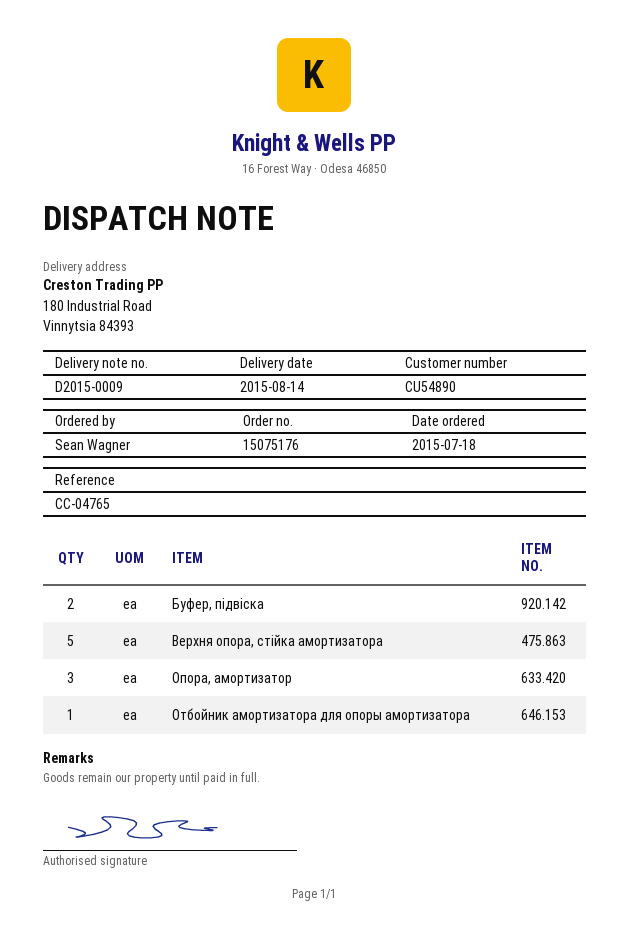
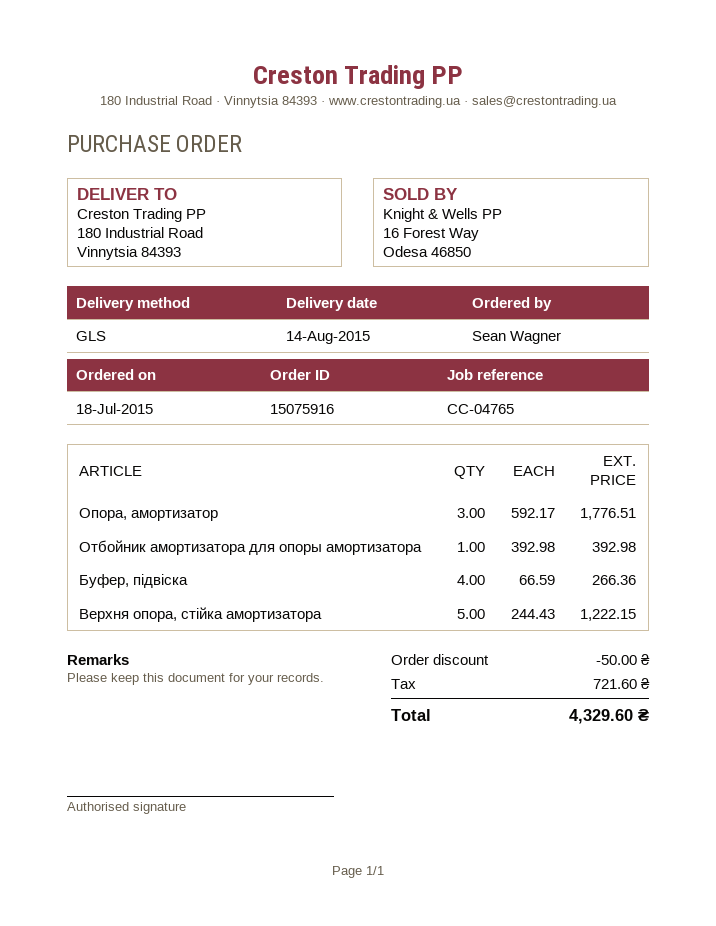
order number: 15075176 -> 15075916
Буфер, підвіска: 2 -> 4

